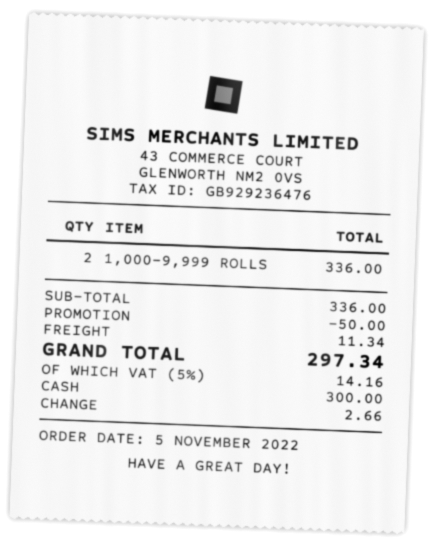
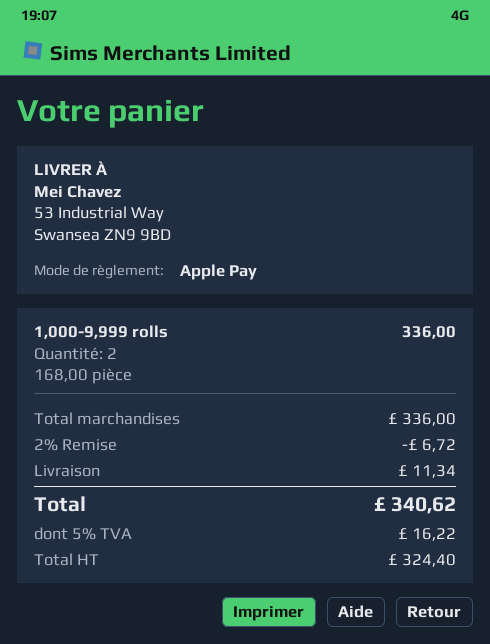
payment method: cash -> Apple Pay
discount: 50.00 -> 6.72
tax: 5% = 14.16 -> 5% = 16.22
total: 297.34 -> 340.62

